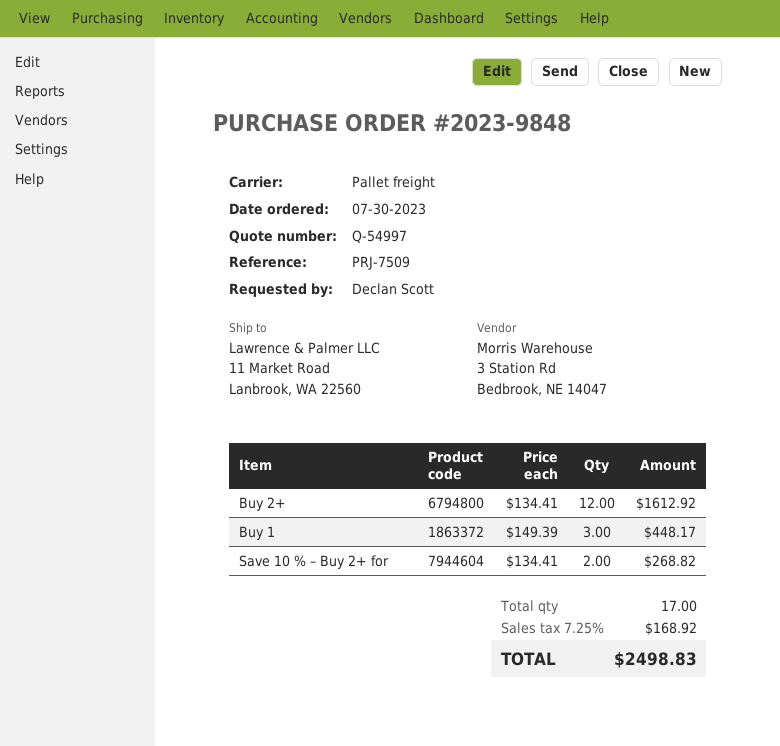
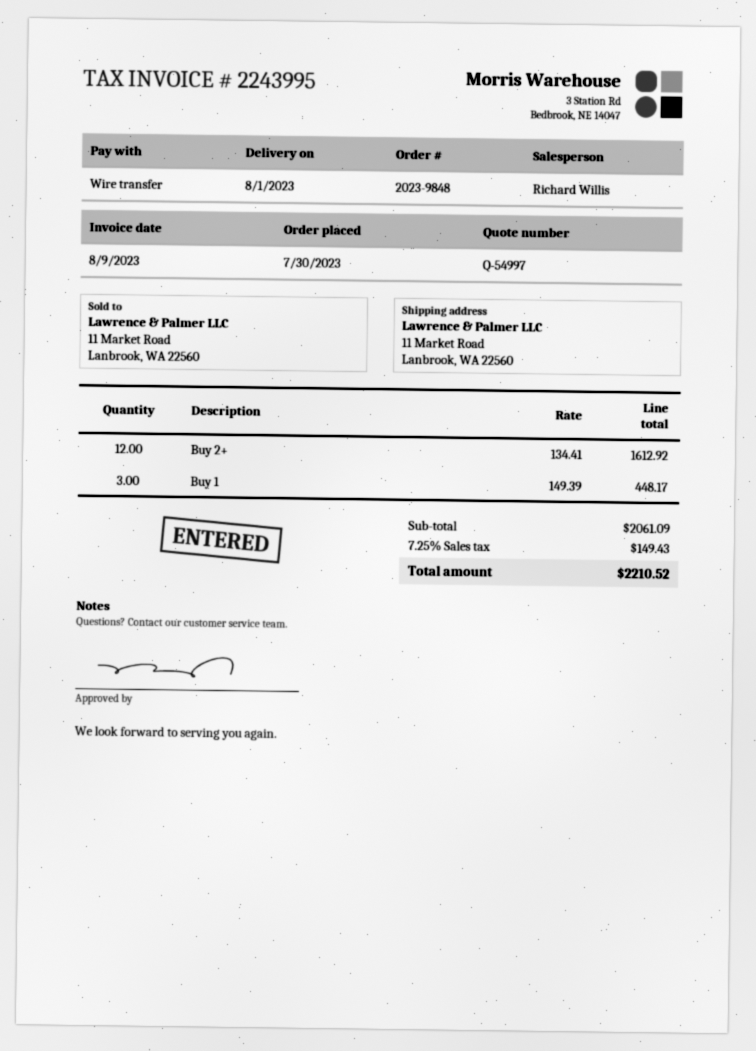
Save 10 % – Buy 2+ for: 2 x 134.41 = 268.82 -> none
tax: 7.25% = 168.92 -> 7.25% = 149.43
total: 2498.83 -> 2210.52

